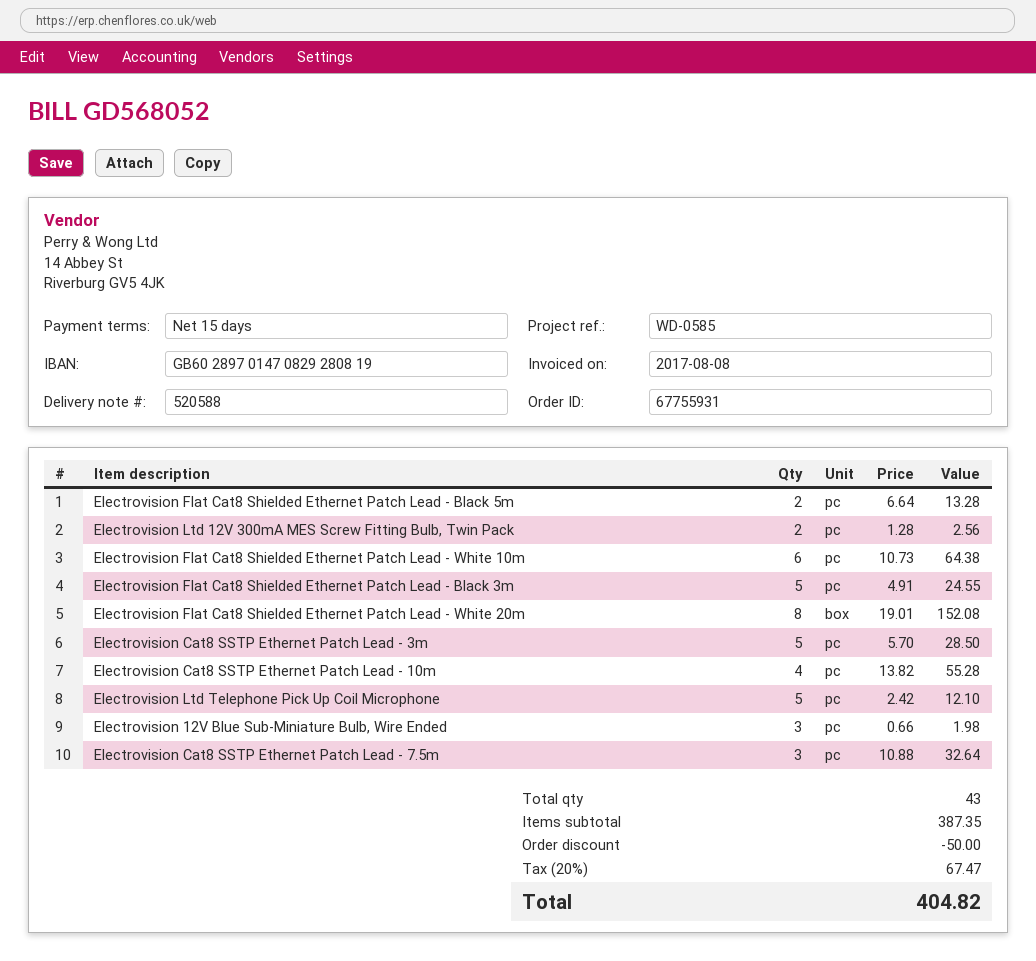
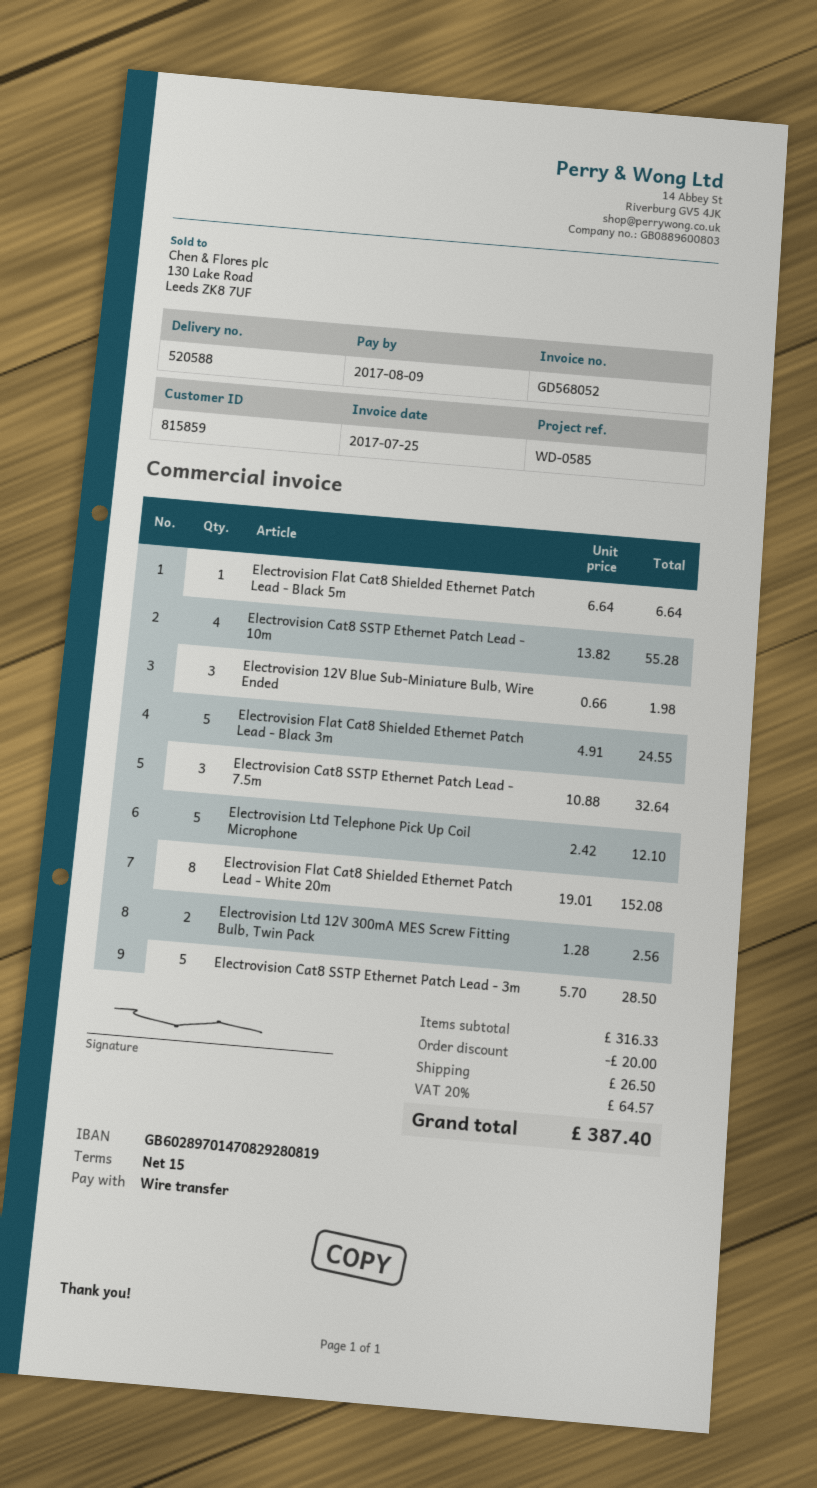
invoice date: 2017-08-08 -> 2017-07-25
Electrovision Flat Cat8 Shielded Ethernet Patch Lead - Black 5m: 2 x 6.64 = 13.28 -> 1 x 6.64 = 6.64
Electrovision Flat Cat8 Shielded Ethernet Patch Lead - White 10m: 6 x 10.73 = 64.38 -> none
subtotal: 387.35 -> 316.33
discount: 50.00 -> 20.00
shipping: none -> 26.50
tax: 20% = 67.47 -> 20% = 64.57
total: 404.82 -> 387.40

